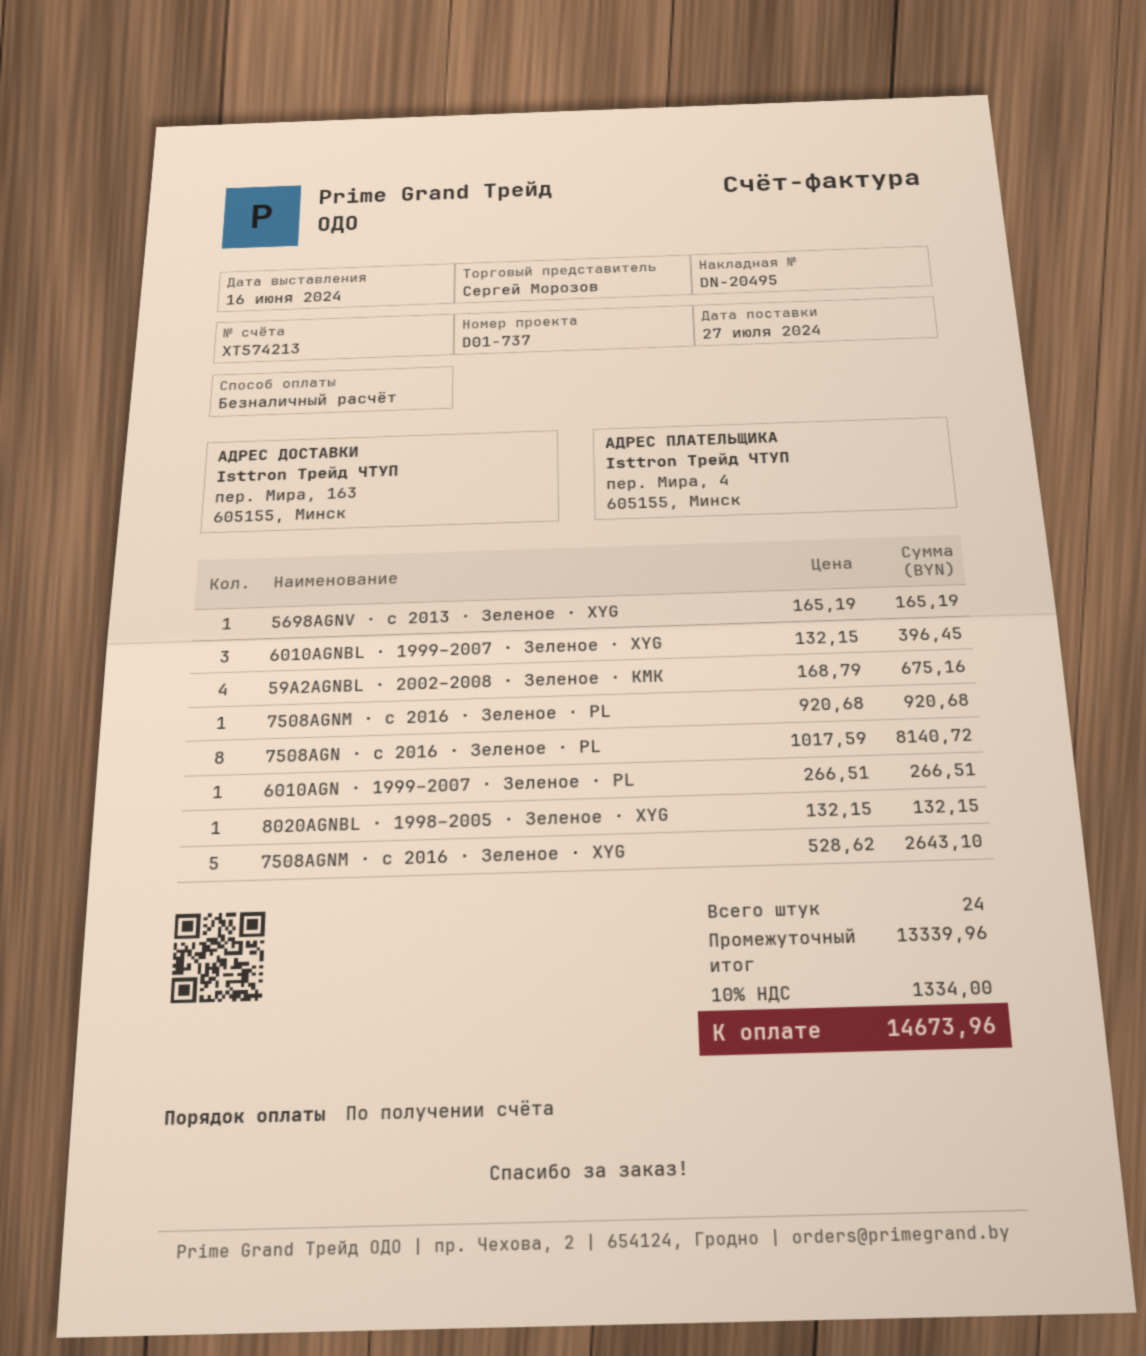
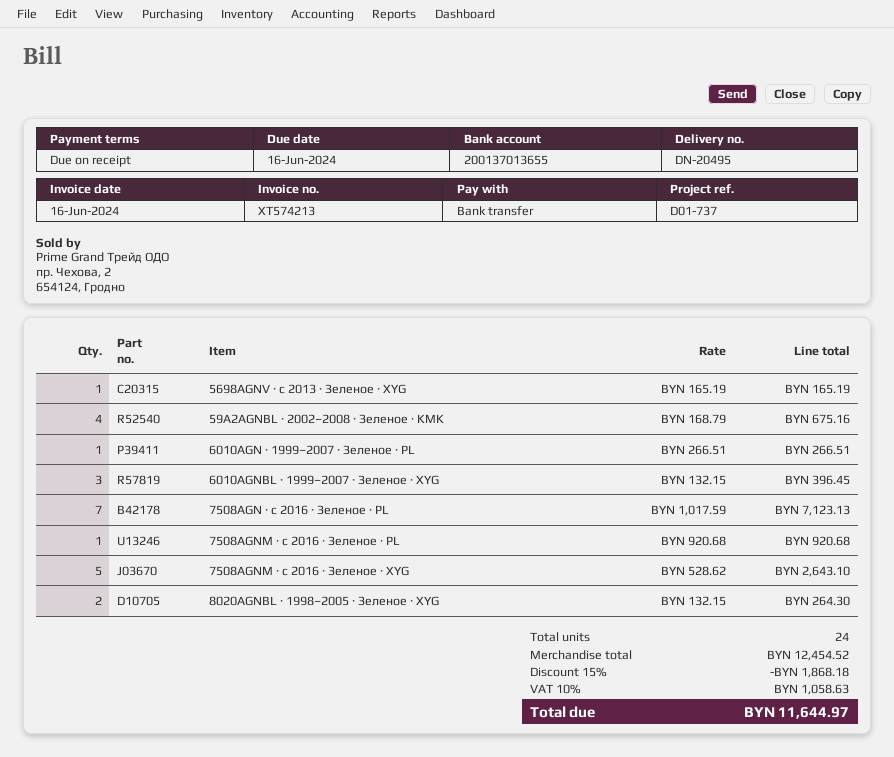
7508AGN · с 2016 · Зеленое · PL: 8 x 1017.59 = 8140.72 -> 7 x 1017.59 = 7123.13
8020AGNBL · 1998–2005 · Зеленое · XYG: 1 x 132.15 = 132.15 -> 2 x 132.15 = 264.30
subtotal: 13339.96 -> 12454.52
discount: none -> 15% = 1868.18
tax: 10% = 1334.00 -> 10% = 1058.63
total: 14673.96 -> 11644.97

